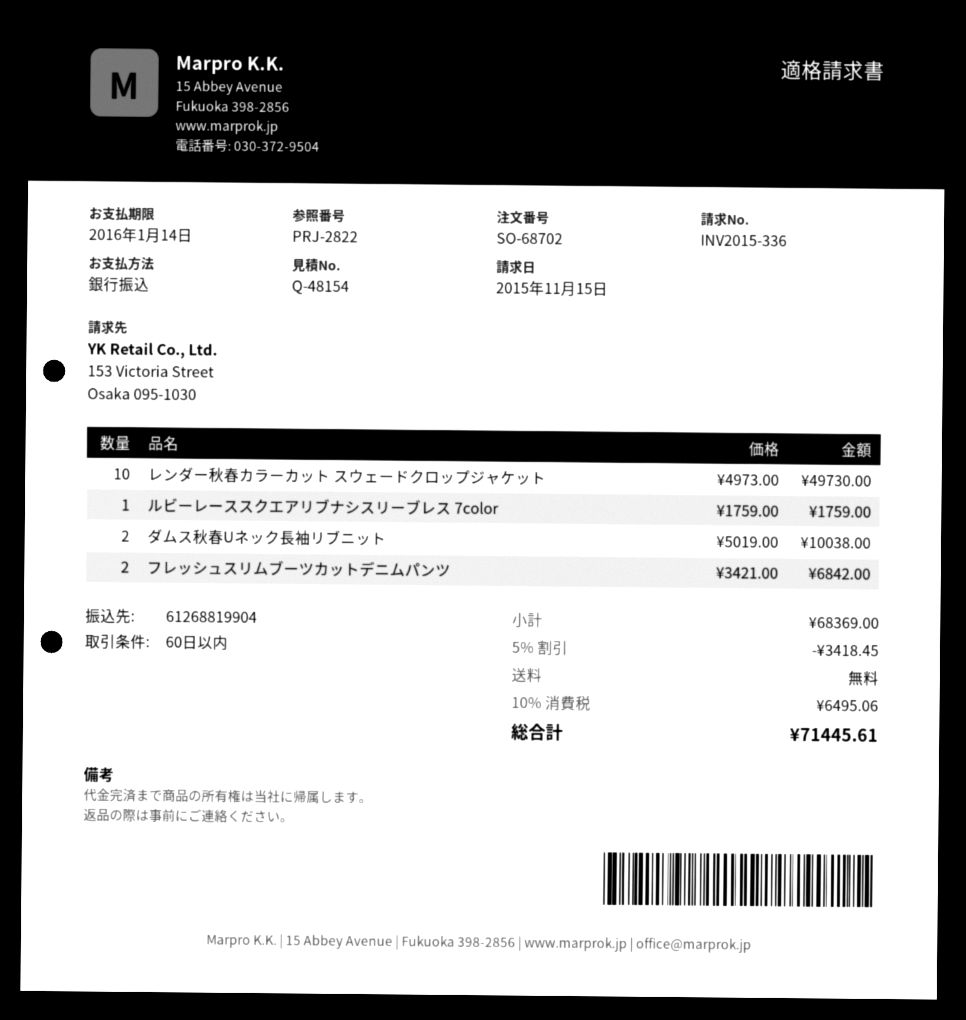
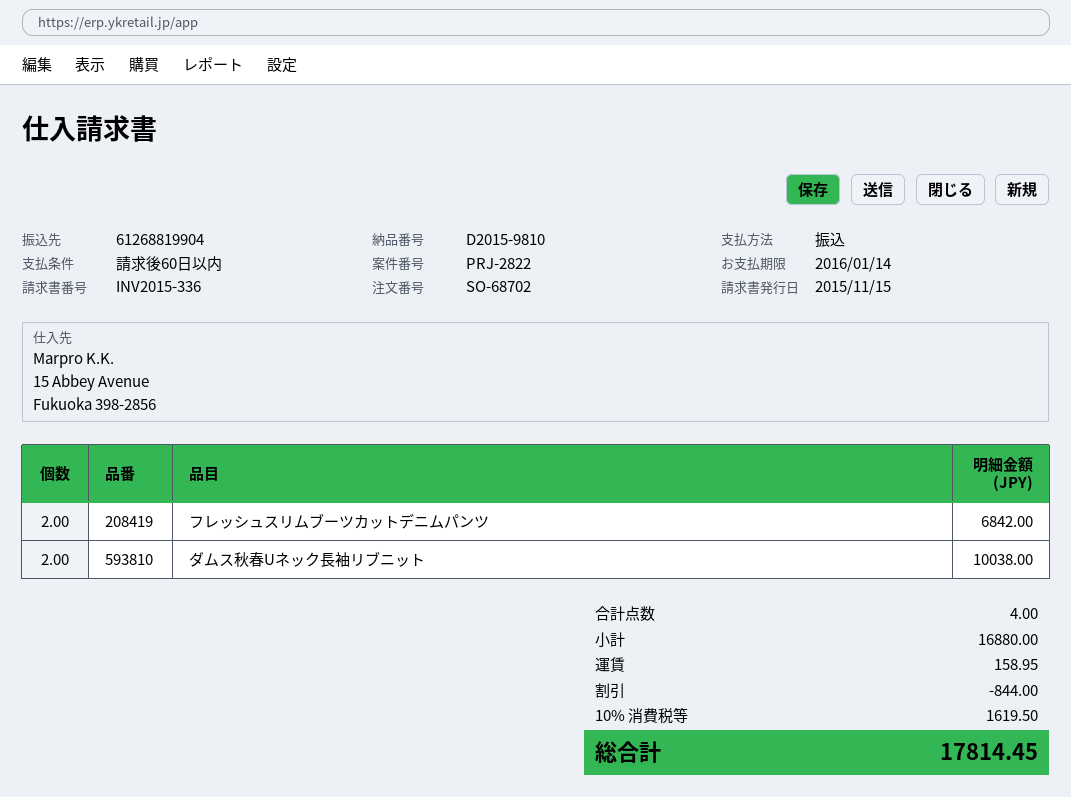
レンダー秋春カラーカット スウェードクロップジャケット: 10 for 49730.00 -> none
ルビーレーススクエアリブナシスリーブレス 7color: 1 for 1759.00 -> none
subtotal: 68369.00 -> 16880.00
discount: 3418.45 -> 844.00
shipping: 0.00 -> 158.95
tax: 10% = 6495.06 -> 10% = 1619.50
total: 71445.61 -> 17814.45

